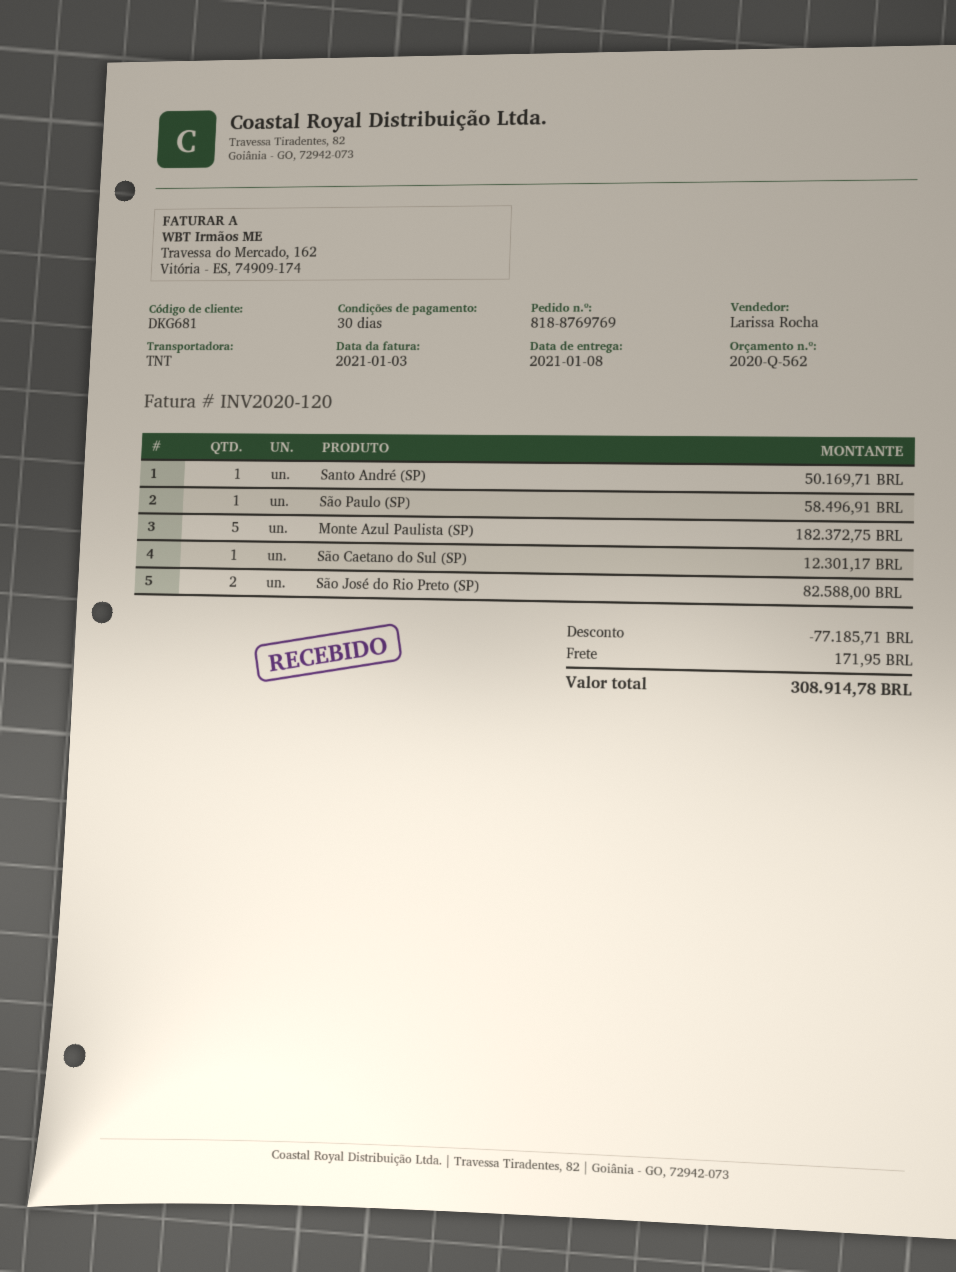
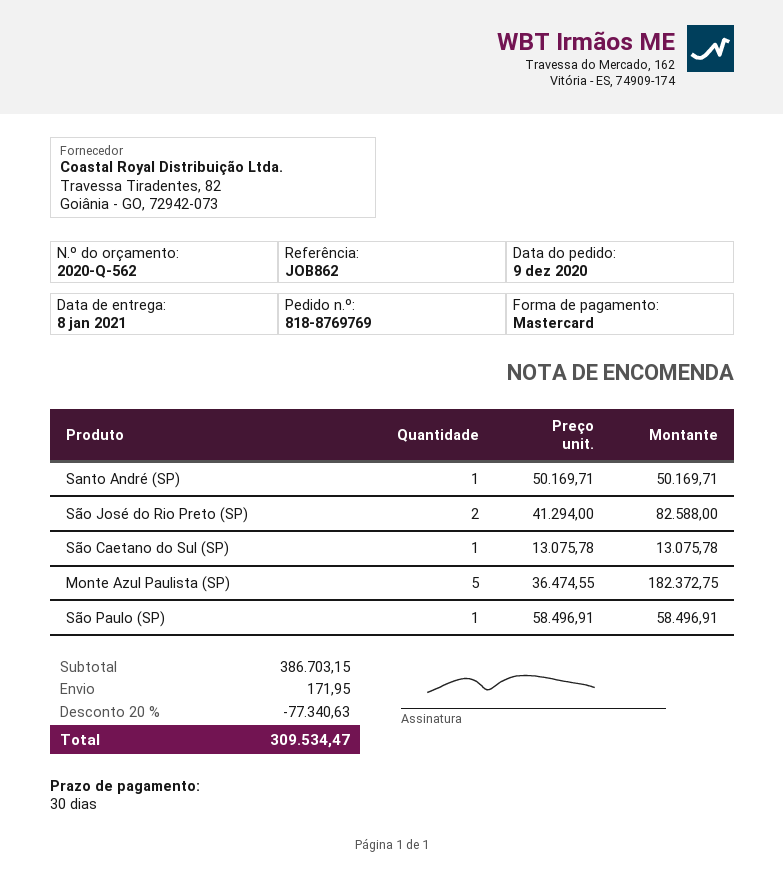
São Caetano do Sul (SP): 1 for 12301.17 -> 1 for 13075.78
discount: 77185.71 -> 77340.63
total: 308914.78 -> 309534.47

